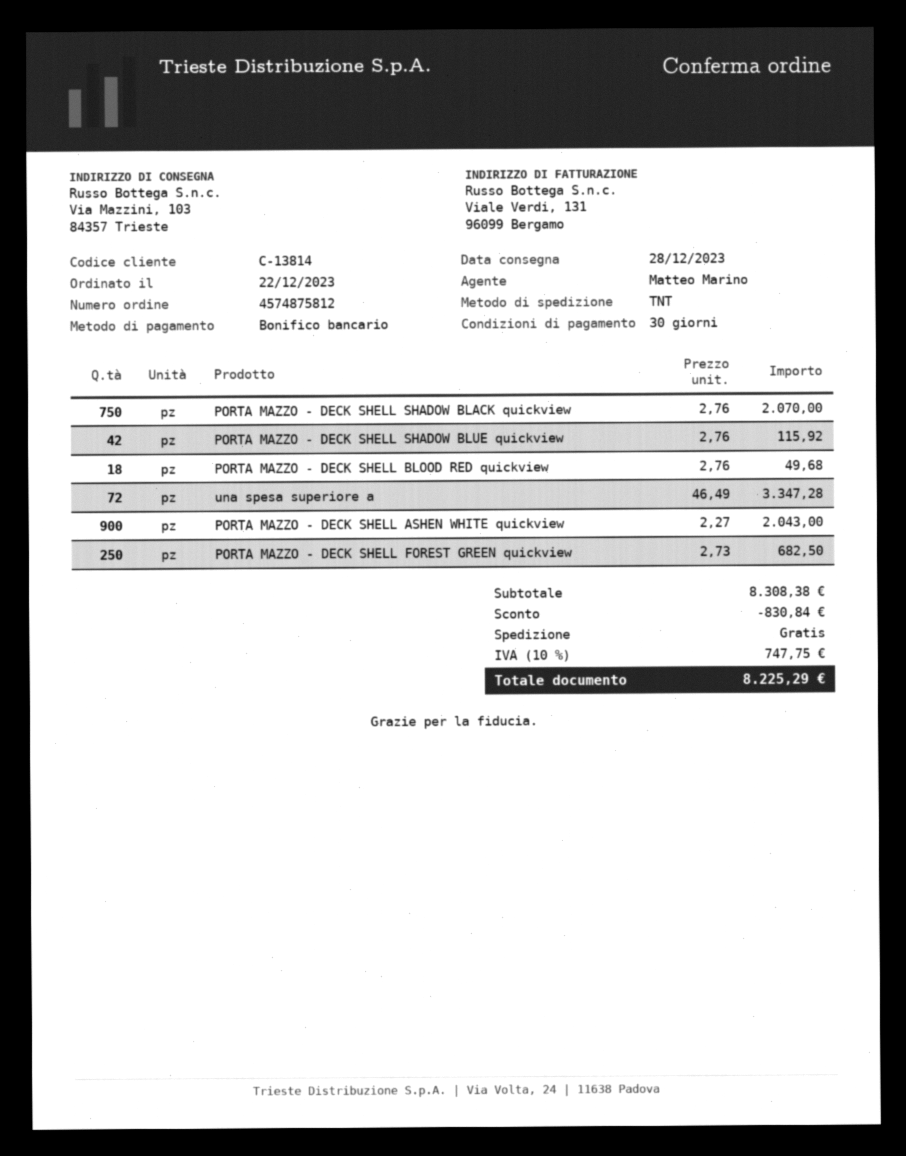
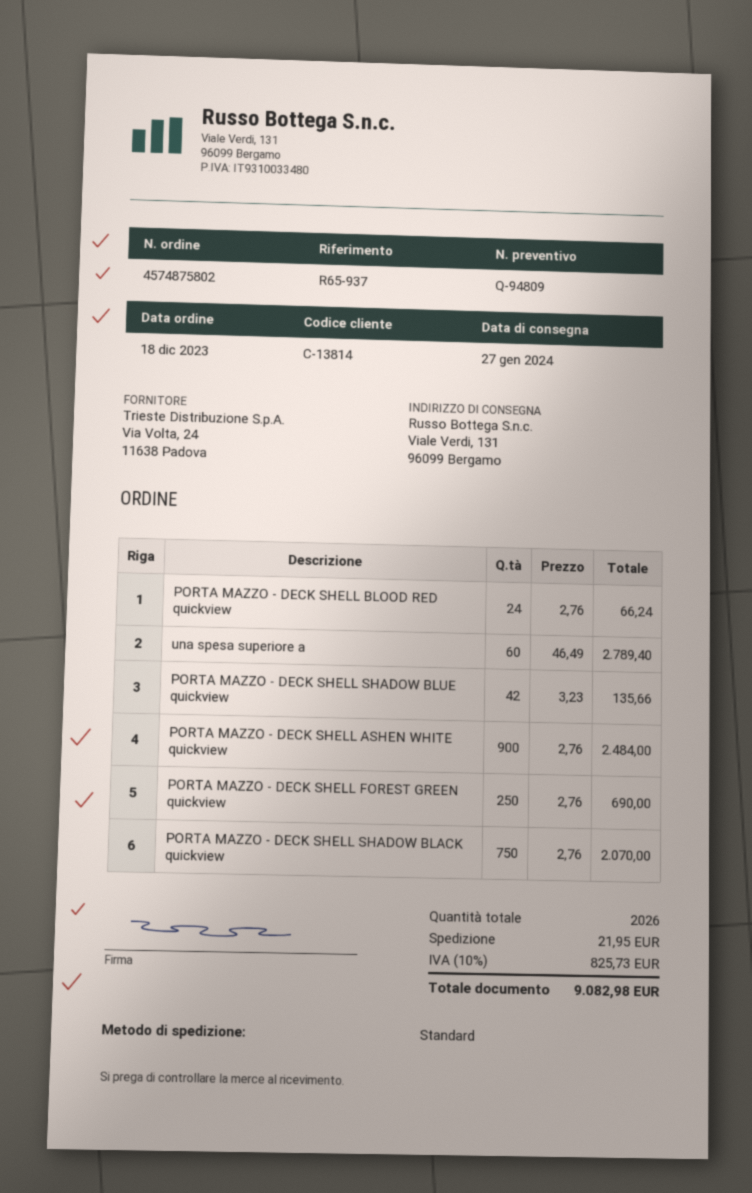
order number: 4574875812 -> 4574875802
order date: 2023-12-22 -> 2023-12-18
delivery date: 2023-12-28 -> 2024-01-27
shipping method: TNT -> standard
ship to: Via Mazzini, 103, 84357 Trieste -> Viale Verdi, 131, 96099 Bergamo
PORTA MAZZO - DECK SHELL SHADOW BLUE quickview: 42 x 2.76 = 115.92 -> 42 x 3.23 = 135.66
PORTA MAZZO - DECK SHELL BLOOD RED quickview: 18 x 2.76 = 49.68 -> 24 x 2.76 = 66.24
una spesa superiore a: 72 x 46.49 = 3347.28 -> 60 x 46.49 = 2789.40
PORTA MAZZO - DECK SHELL ASHEN WHITE quickview: 900 x 2.27 = 2043.00 -> 900 x 2.76 = 2484.00
PORTA MAZZO - DECK SHELL FOREST GREEN quickview: 250 x 2.73 = 682.50 -> 250 x 2.76 = 690.00
discount: 830.84 -> none
shipping: 0.00 -> 21.95
tax: 10% = 747.75 -> 10% = 825.73
total: 8225.29 -> 9082.98

